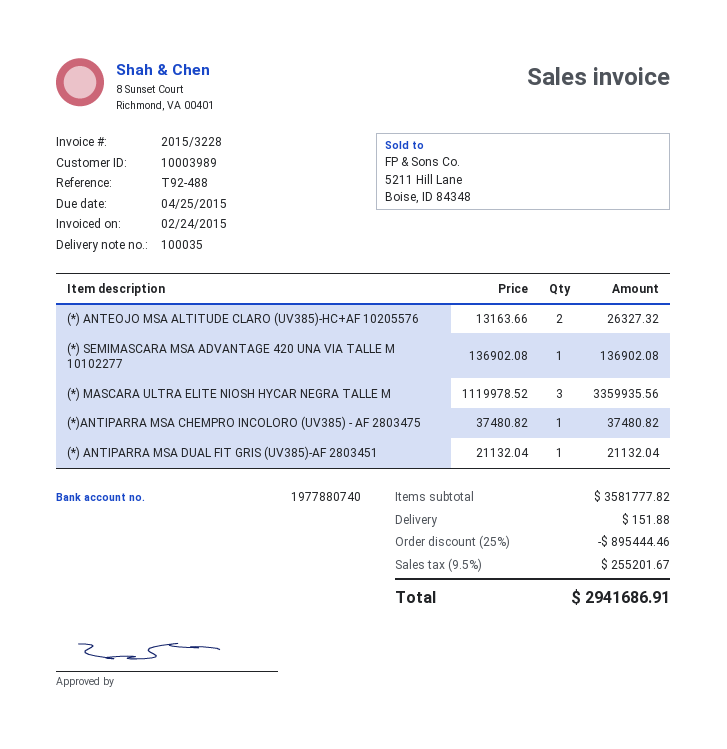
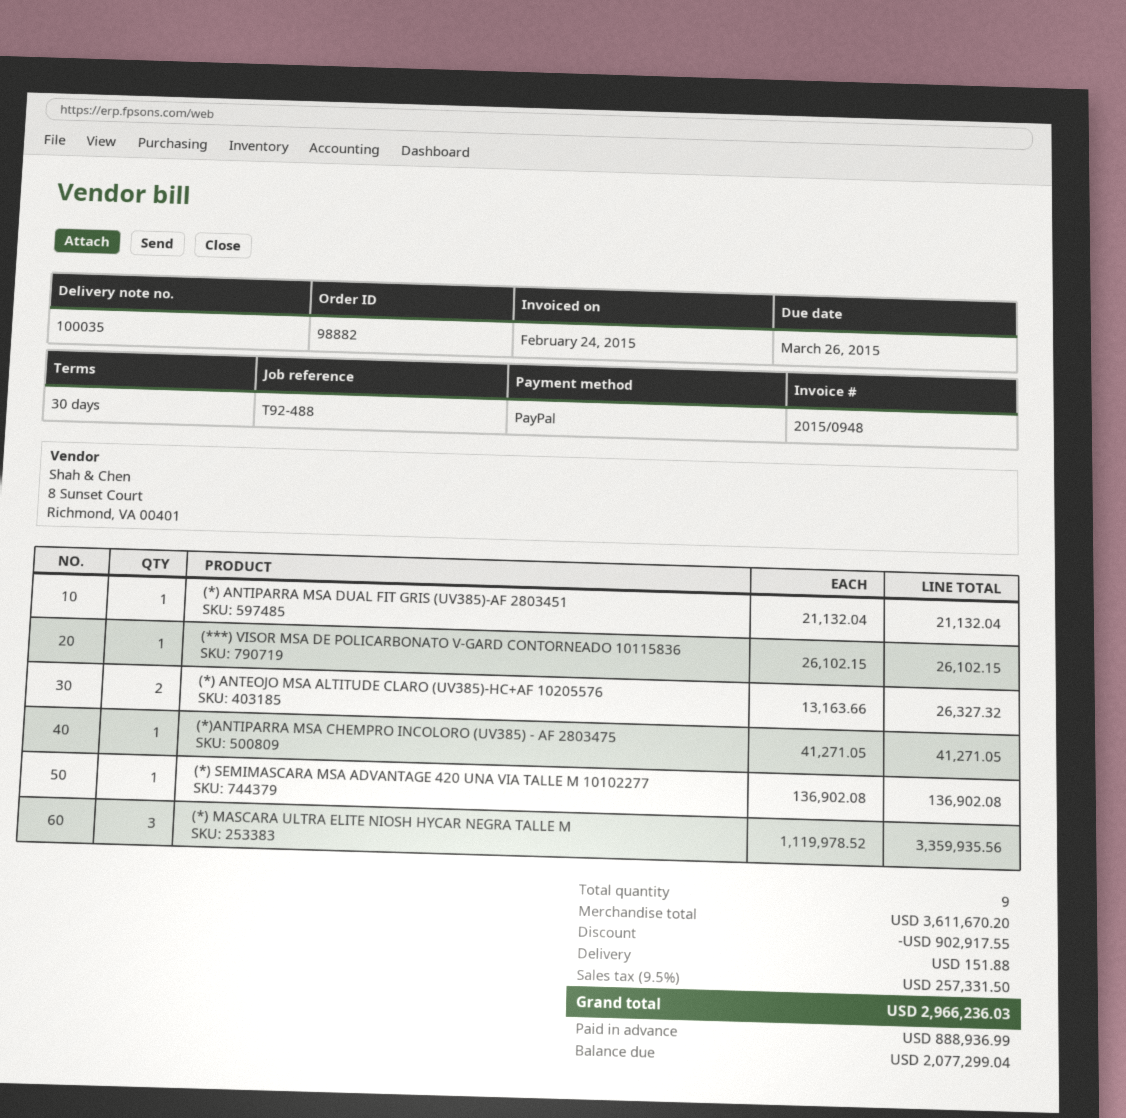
invoice number: 2015/3228 -> 2015/0948
due date: 2015-04-25 -> 2015-03-26
(*)ANTIPARRA MSA CHEMPRO INCOLORO (UV385) - AF 2803475: 1 x 37480.82 = 37480.82 -> 1 x 41271.05 = 41271.05
(***) VISOR MSA DE POLICARBONATO V-GARD CONTORNEADO 10115836: none -> 1 x 26102.15 = 26102.15
subtotal: 3581777.82 -> 3611670.20
discount: 895444.46 -> 902917.55
tax: 9.5% = 255201.67 -> 9.5% = 257331.50
total: 2941686.91 -> 2966236.03

